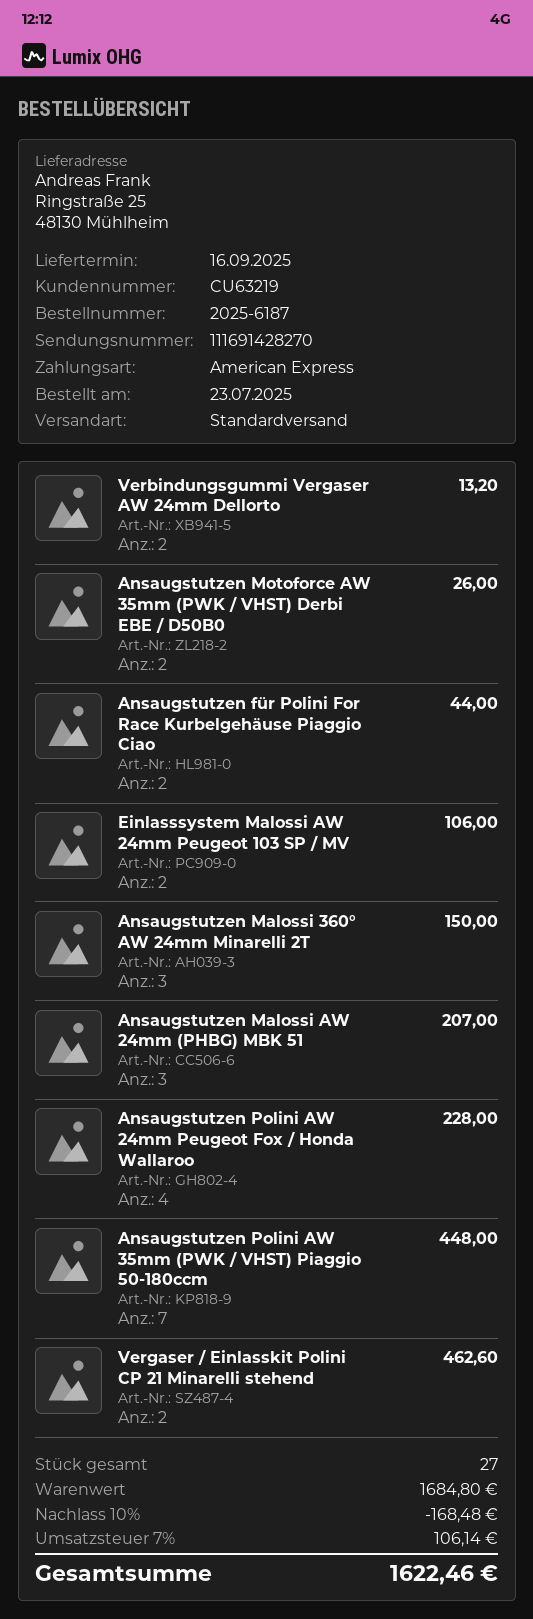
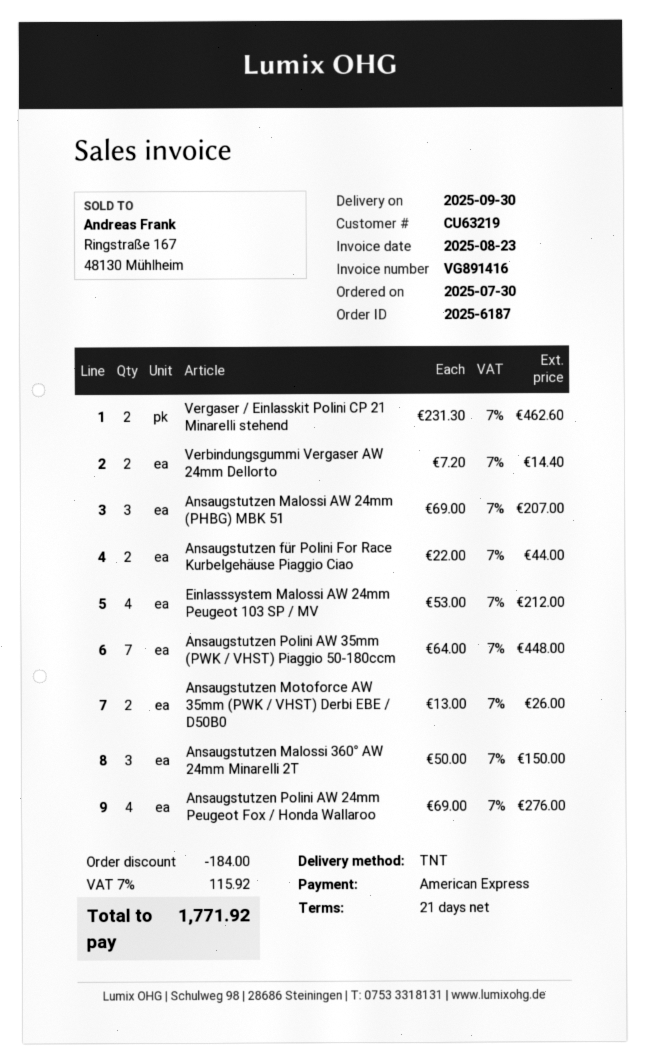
order date: 2025-07-23 -> 2025-07-30
delivery date: 2025-09-16 -> 2025-09-30
shipping method: standard -> TNT
Verbindungsgummi Vergaser AW 24mm Dellorto: 2 for 13.20 -> 2 for 14.40
Einlasssystem Malossi AW 24mm Peugeot 103 SP / MV: 2 for 106.00 -> 4 for 212.00
Ansaugstutzen Polini AW 24mm Peugeot Fox / Honda Wallaroo: 4 for 228.00 -> 4 for 276.00
discount: 168.48 -> 184.00
tax: 7% = 106.14 -> 7% = 115.92
total: 1622.46 -> 1771.92

